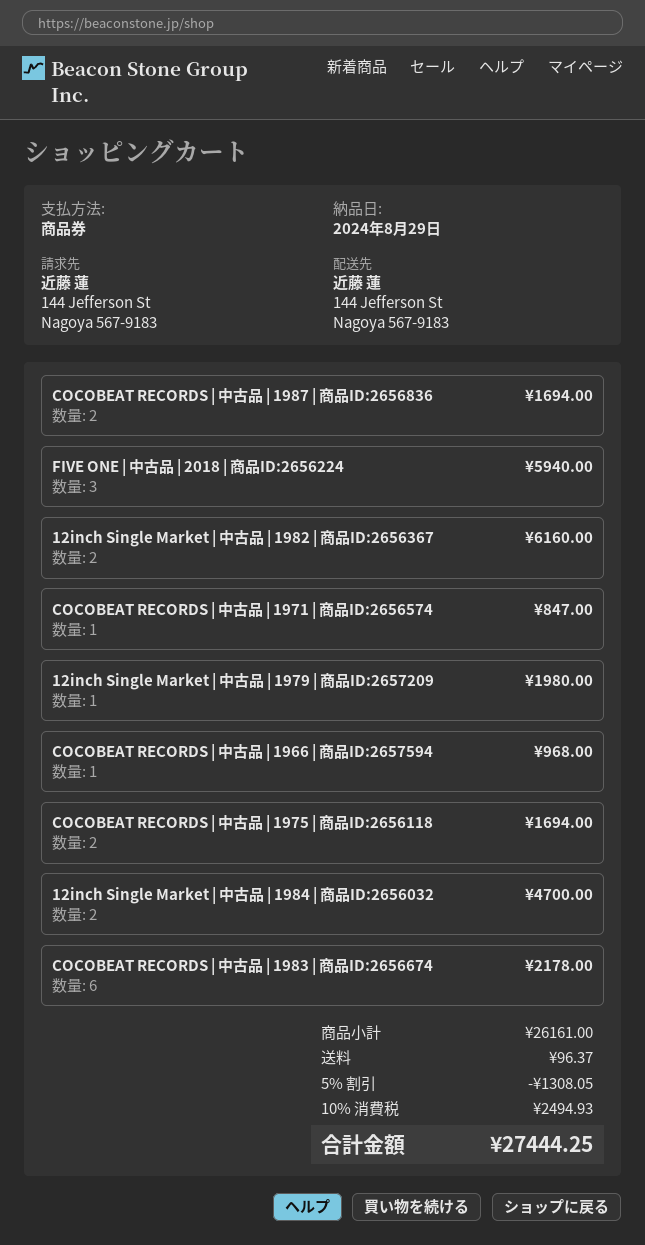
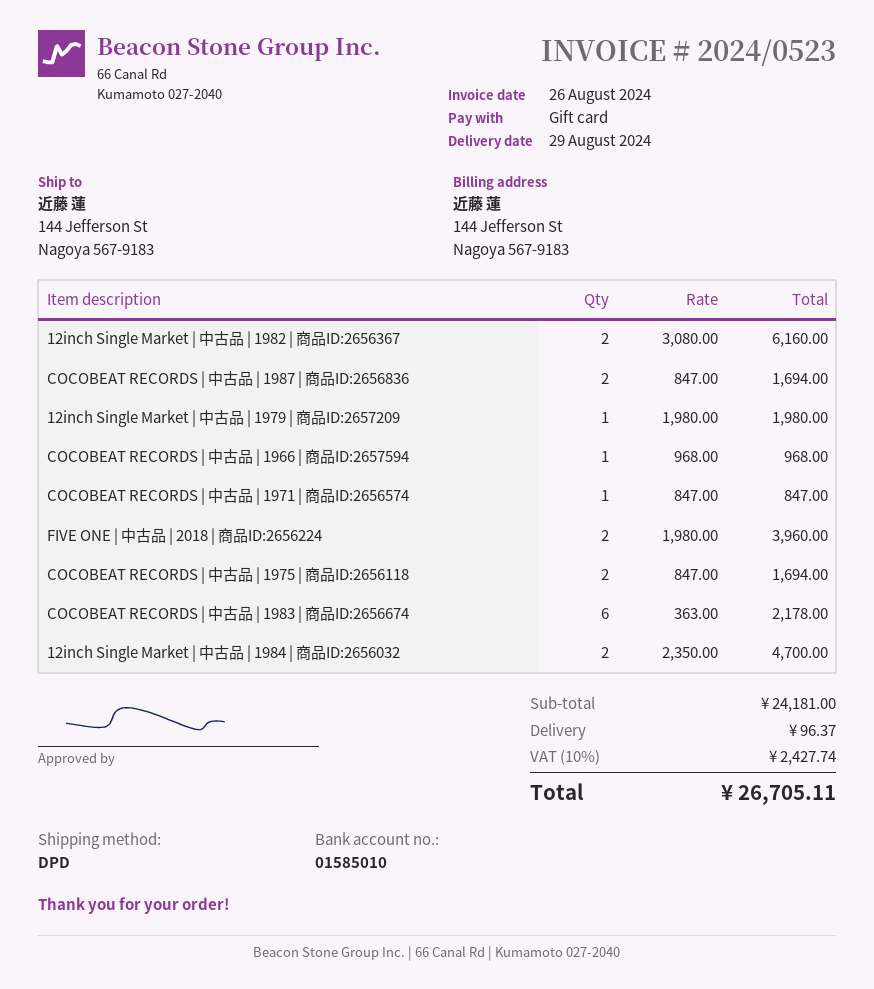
FIVE ONE | 中古品 | 2018 | 商品ID:2656224: 3 for 5940.00 -> 2 for 3960.00
subtotal: 26161.00 -> 24181.00
discount: 5% = 1308.05 -> none
tax: 10% = 2494.93 -> 10% = 2427.74
total: 27444.25 -> 26705.11

